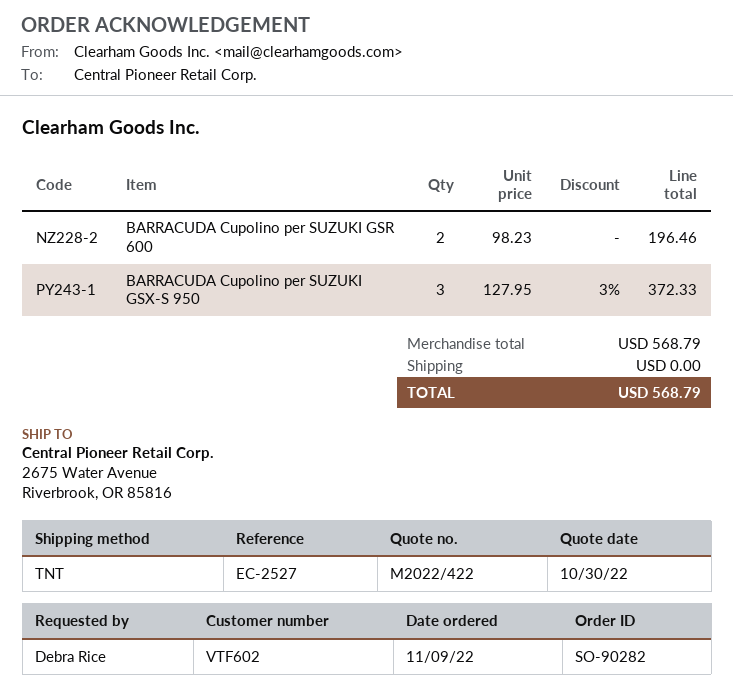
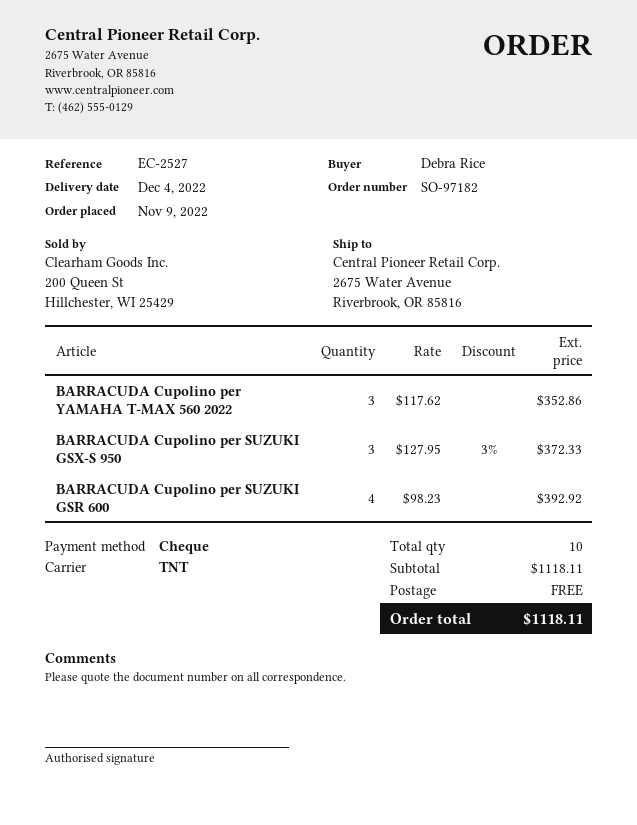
order number: SO-90282 -> SO-97182
BARRACUDA Cupolino per SUZUKI GSR 600: 2 x 98.23 = 196.46 -> 4 x 98.23 = 392.92
BARRACUDA Cupolino per YAMAHA T-MAX 560 2022: none -> 3 x 117.62 = 352.86
subtotal: 568.79 -> 1118.11
total: 568.79 -> 1118.11

